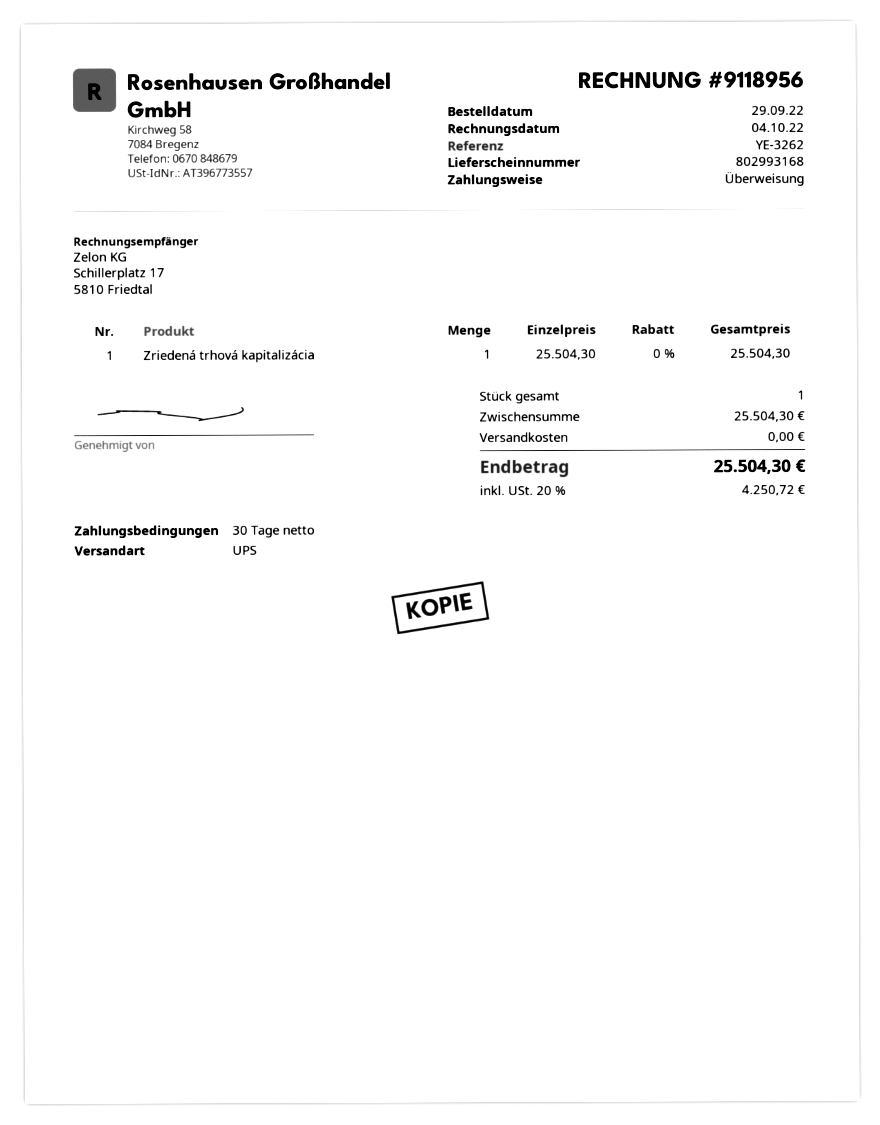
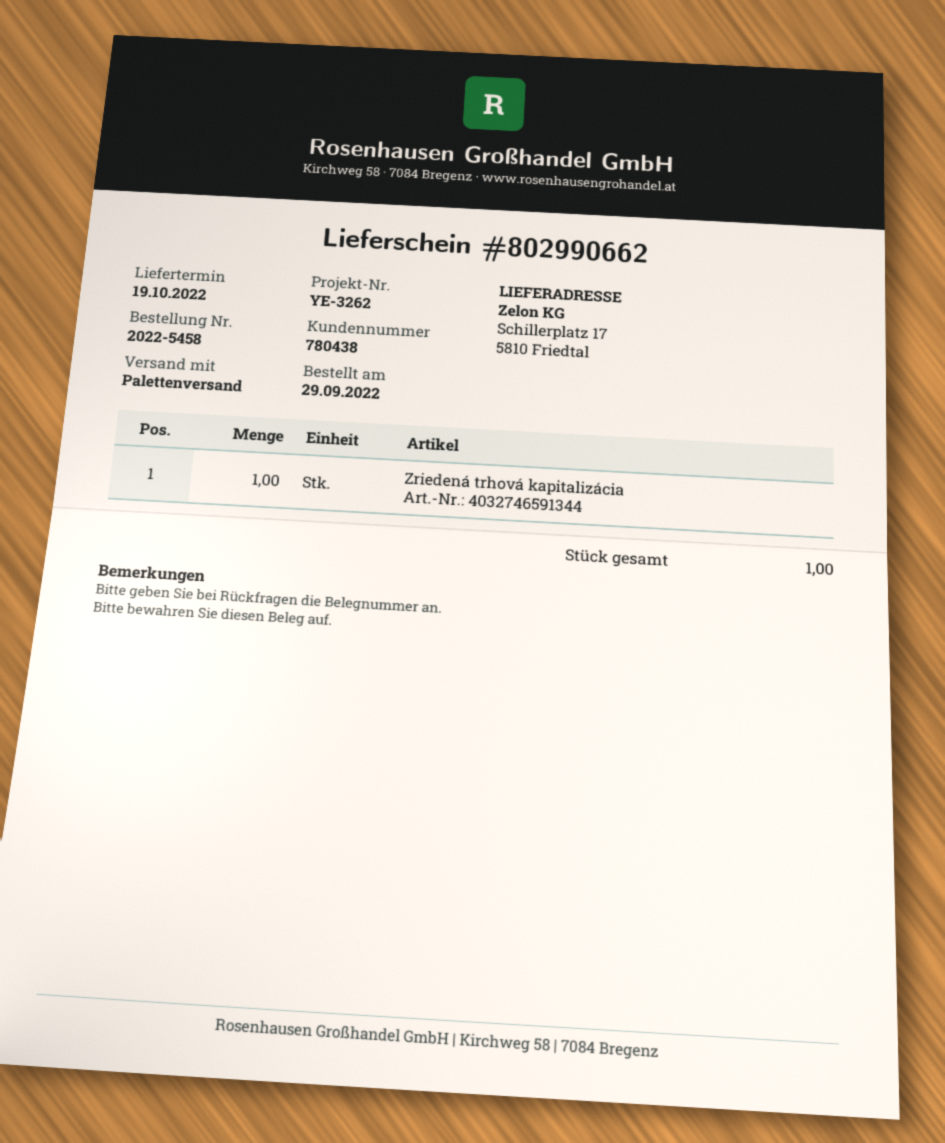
delivery note number: 802993168 -> 802990662
shipping method: UPS -> pallet freight

